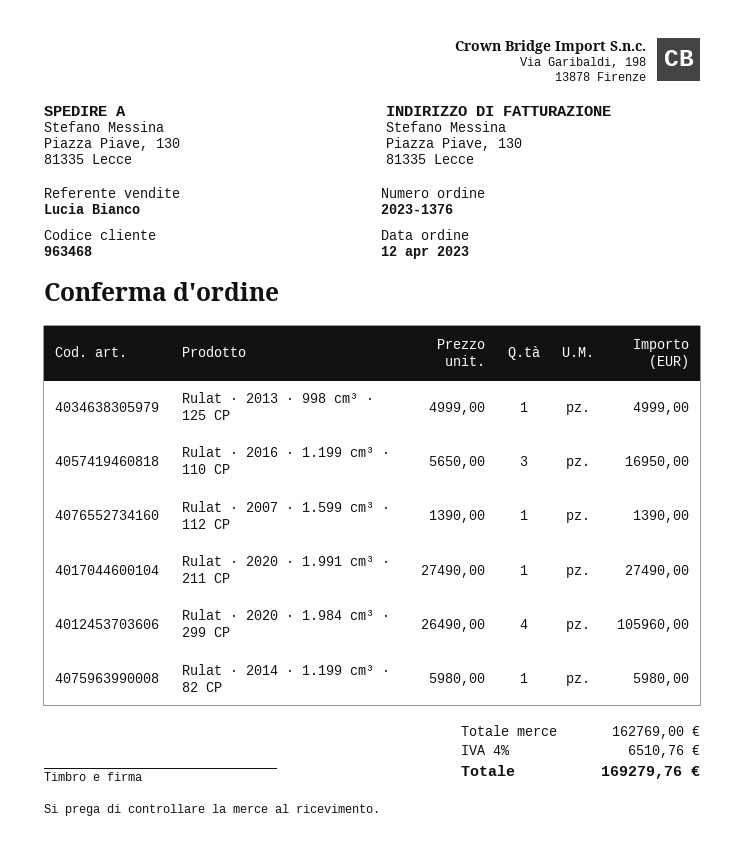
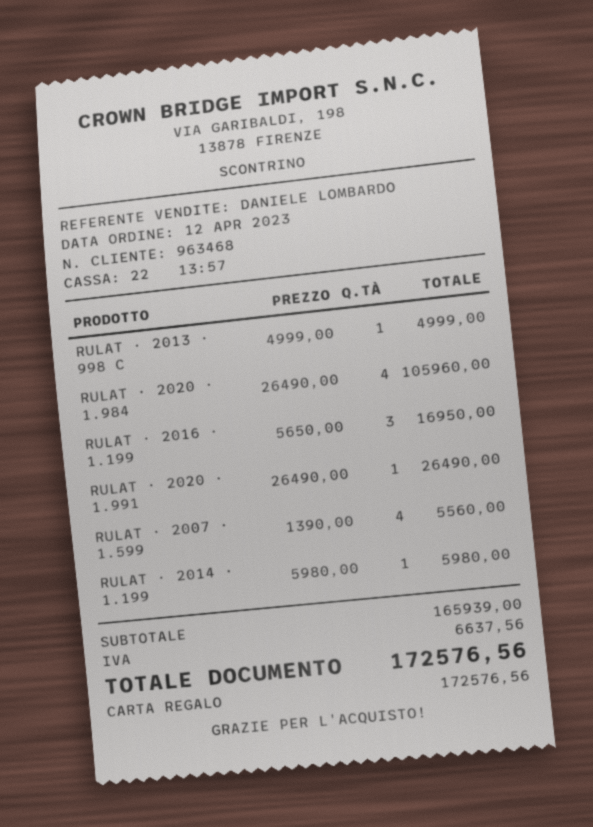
sales rep: Lucia Bianco -> DANIELE LOMBARDO
Rulat · 2007 · 1.599 cm³ · 112 CP: 1 x 1390.00 = 1390.00 -> 4 x 1390.00 = 5560.00
Rulat · 2020 · 1.991 cm³ · 211 CP: 1 x 27490.00 = 27490.00 -> 1 x 26490.00 = 26490.00
subtotal: 162769.00 -> 165939.00
tax: 6510.76 -> 6637.56
total: 169279.76 -> 172576.56

